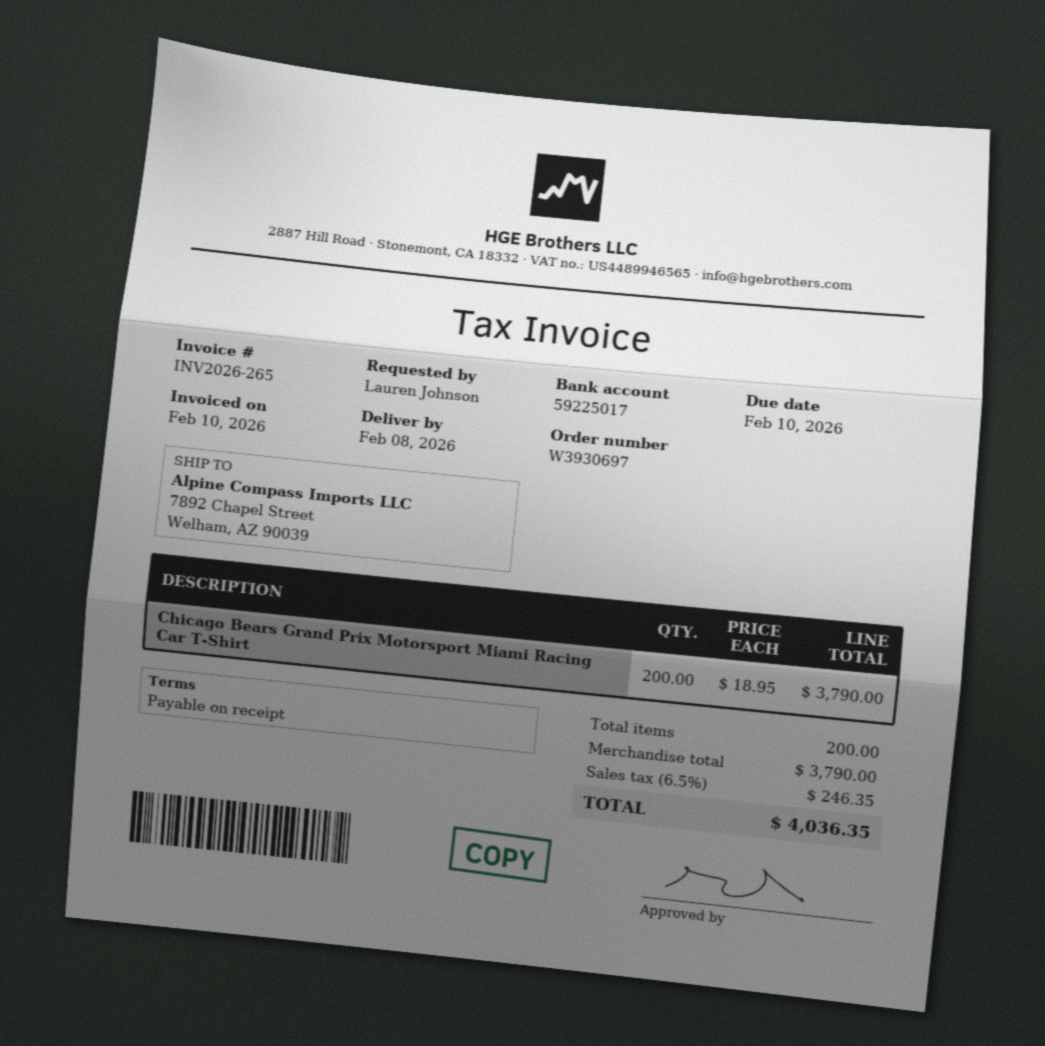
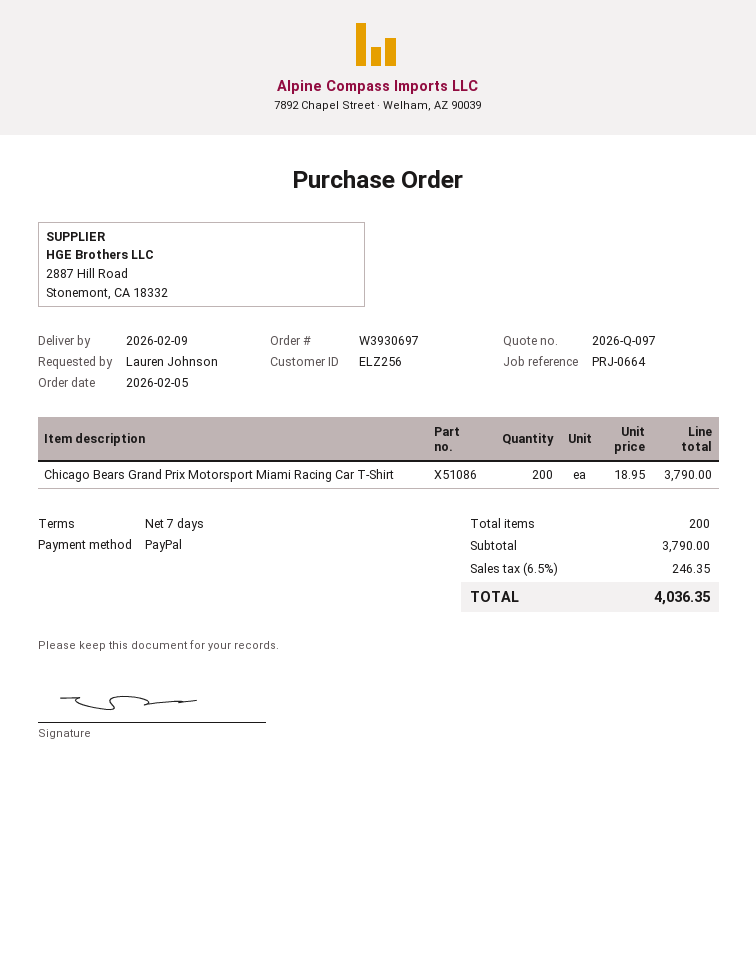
delivery date: 2026-02-08 -> 2026-02-09
payment terms: on receipt -> 7 days

